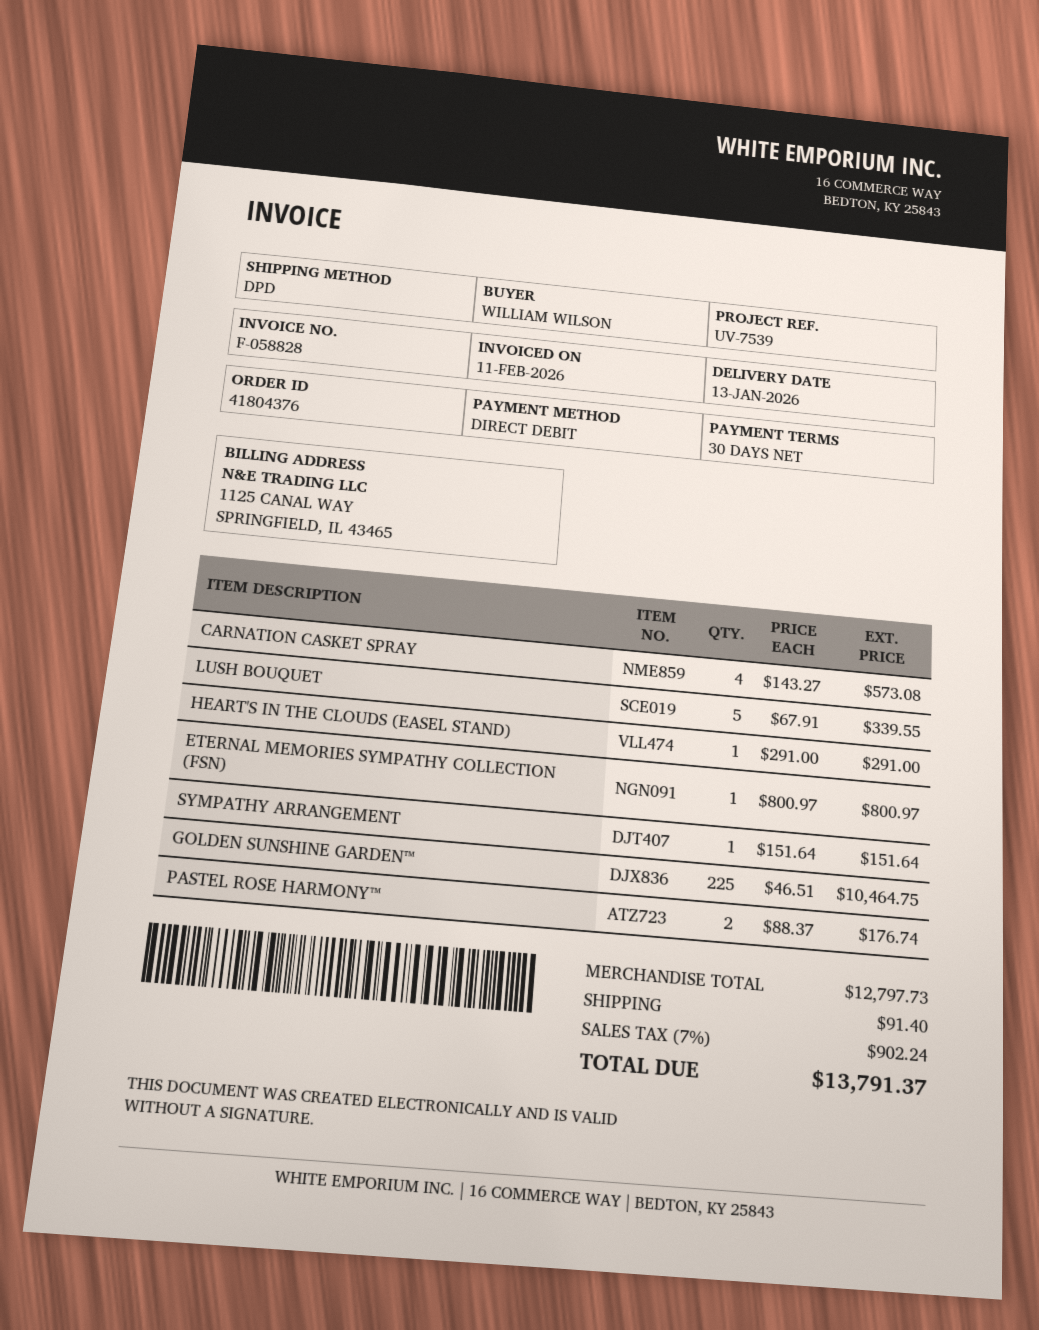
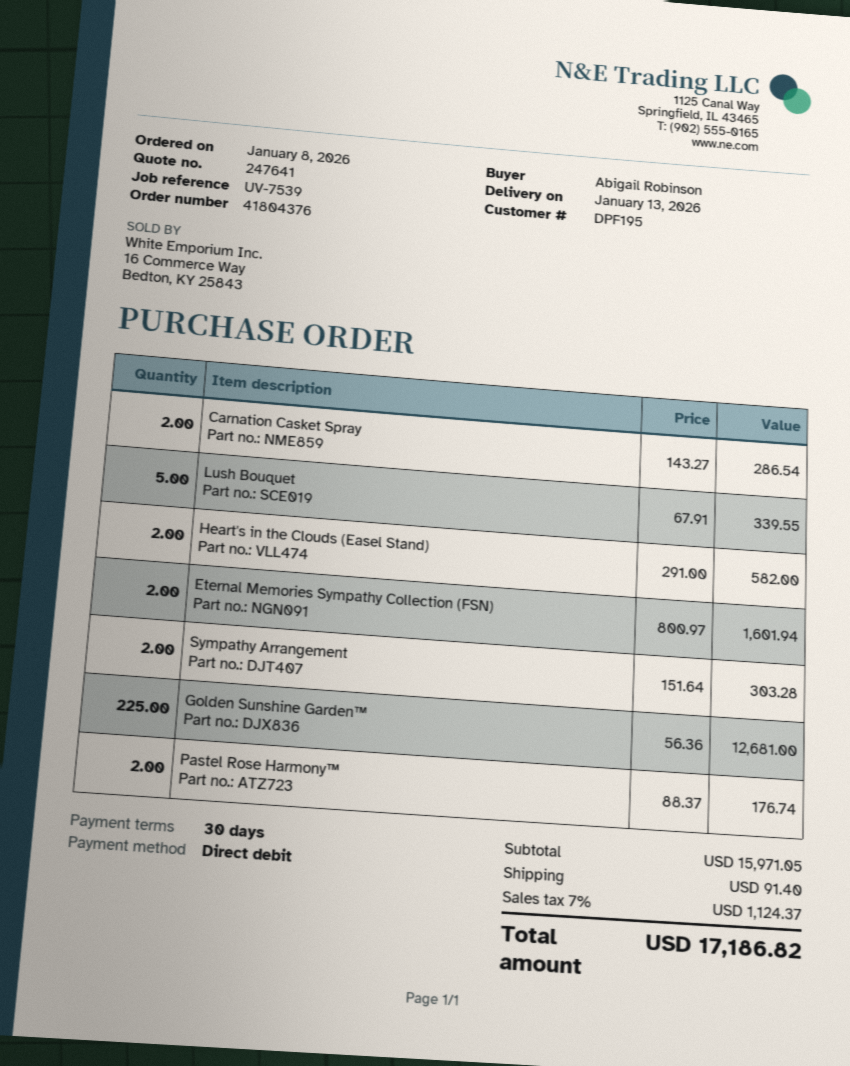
ordered by: WILLIAM WILSON -> Abigail Robinson
CARNATION CASKET SPRAY: 4 x 143.27 = 573.08 -> 2 x 143.27 = 286.54
HEART'S IN THE CLOUDS (EASEL STAND): 1 x 291.00 = 291.00 -> 2 x 291.00 = 582.00
ETERNAL MEMORIES SYMPATHY COLLECTION (FSN): 1 x 800.97 = 800.97 -> 2 x 800.97 = 1601.94
SYMPATHY ARRANGEMENT: 1 x 151.64 = 151.64 -> 2 x 151.64 = 303.28
GOLDEN SUNSHINE GARDEN™: 225 x 46.51 = 10464.75 -> 225 x 56.36 = 12681.00
subtotal: 12797.73 -> 15971.05
tax: 7% = 902.24 -> 7% = 1124.37
total: 13791.37 -> 17186.82

